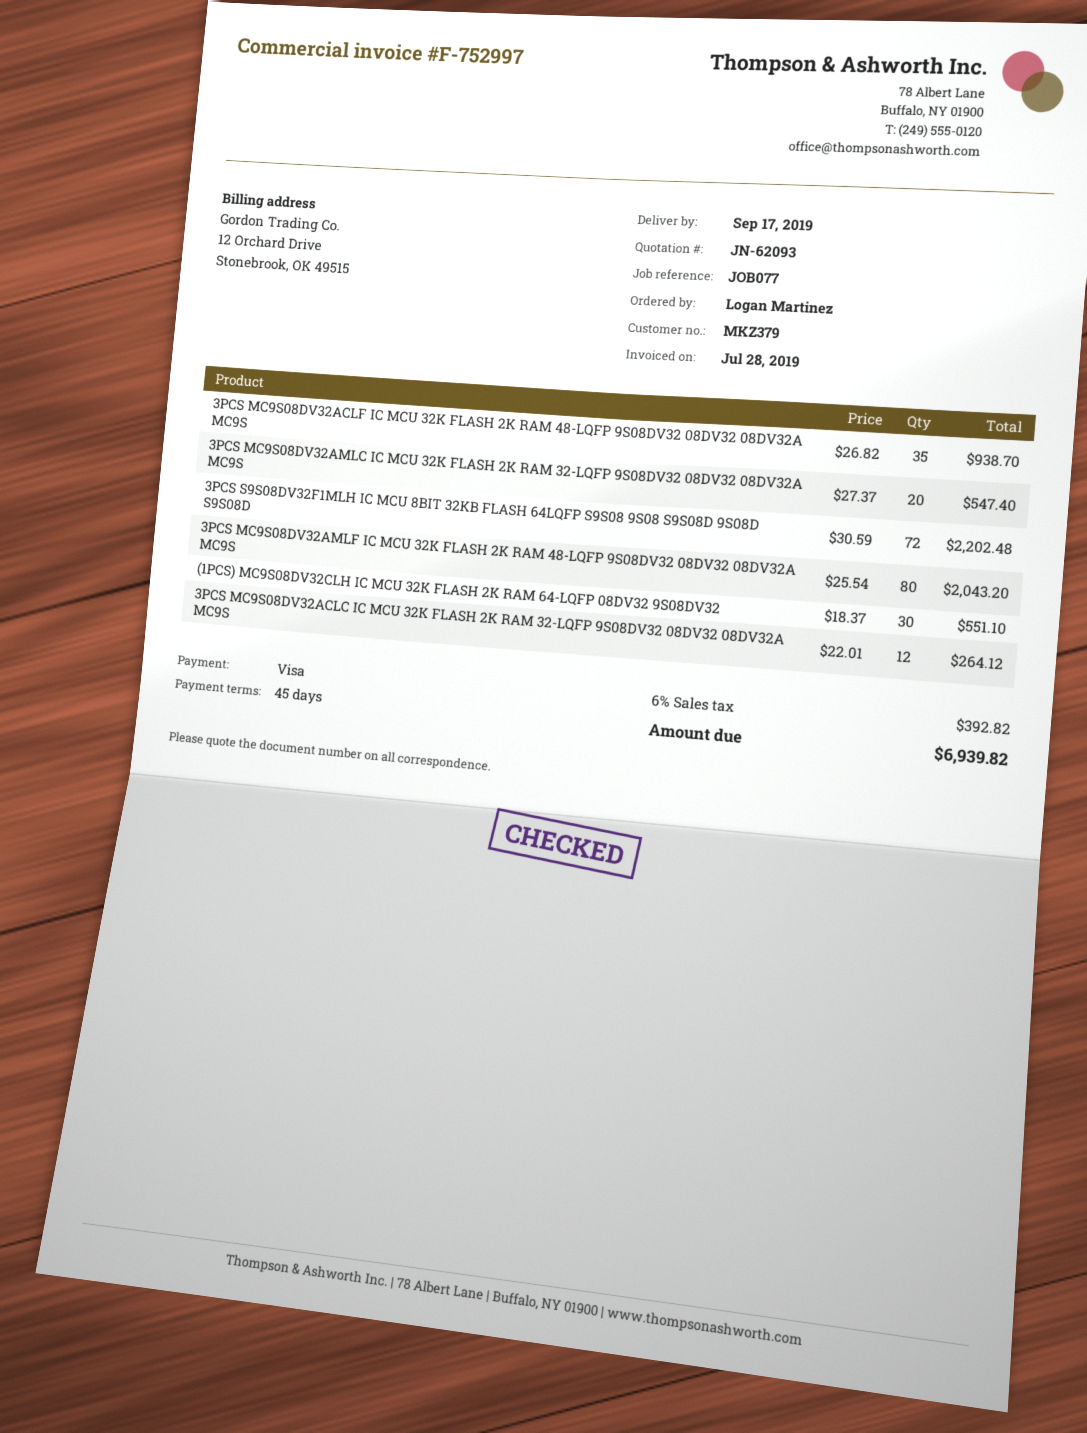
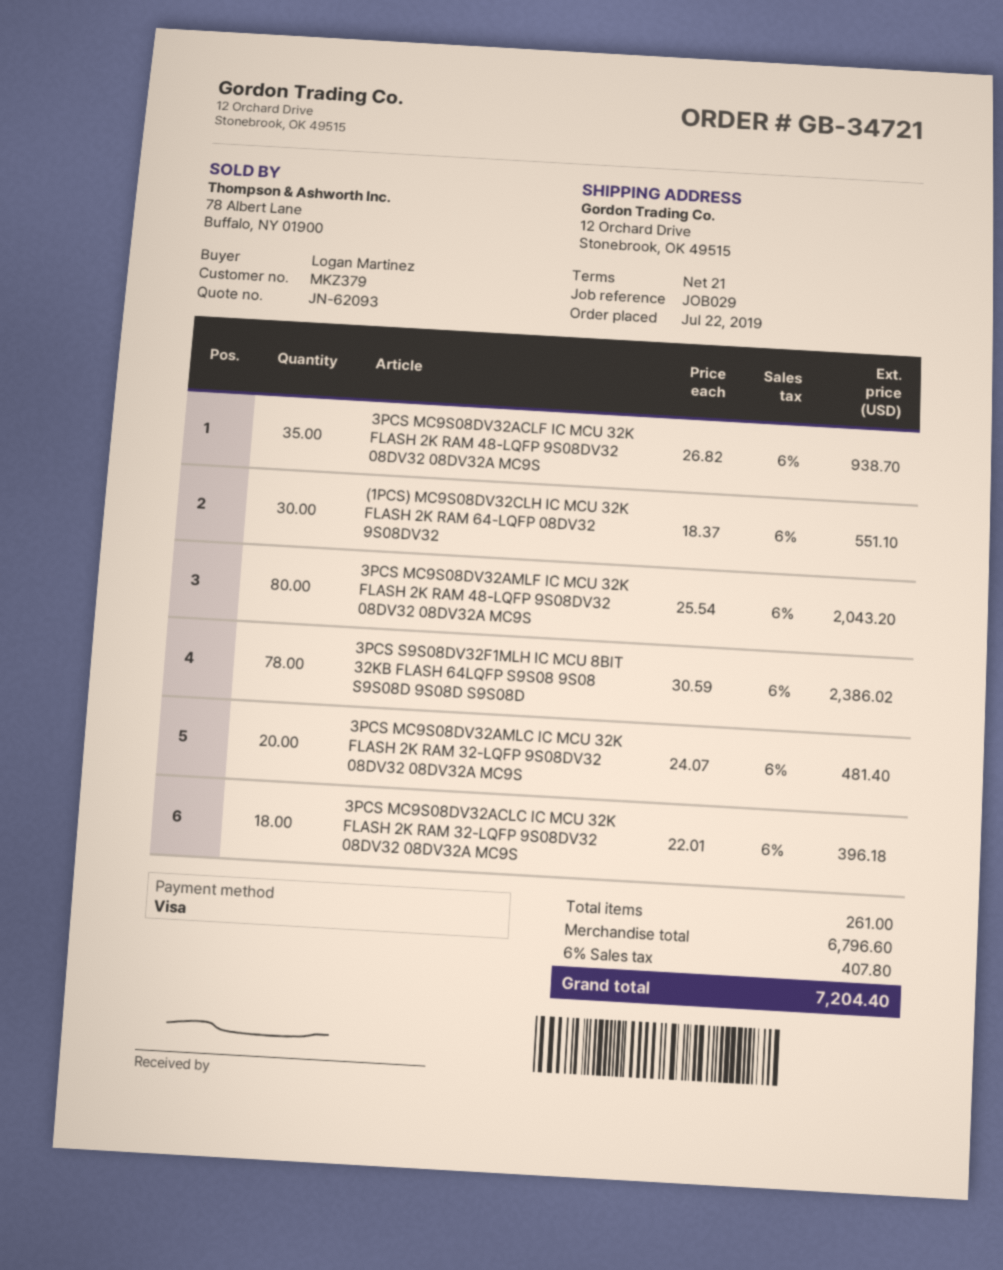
payment terms: 45 days -> 21 days
reference: JOB077 -> JOB029
3PCS MC9S08DV32AMLC IC MCU 32K FLASH 2K RAM 32-LQFP 9S08DV32 08DV32 08DV32A MC9S: 20 x 27.37 = 547.40 -> 20 x 24.07 = 481.40
3PCS S9S08DV32F1MLH IC MCU 8BIT 32KB FLASH 64LQFP S9S08 9S08 S9S08D 9S08D S9S08D: 72 x 30.59 = 2202.48 -> 78 x 30.59 = 2386.02
3PCS MC9S08DV32ACLC IC MCU 32K FLASH 2K RAM 32-LQFP 9S08DV32 08DV32 08DV32A MC9S: 12 x 22.01 = 264.12 -> 18 x 22.01 = 396.18
tax: 6% = 392.82 -> 6% = 407.80
total: 6939.82 -> 7204.40

